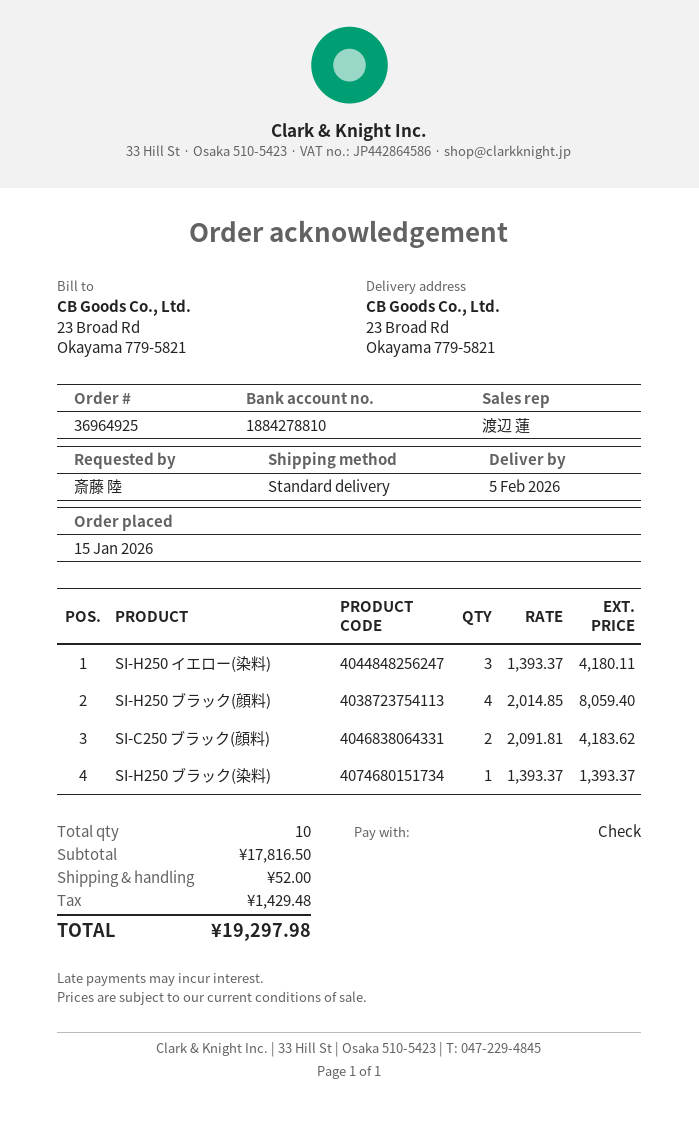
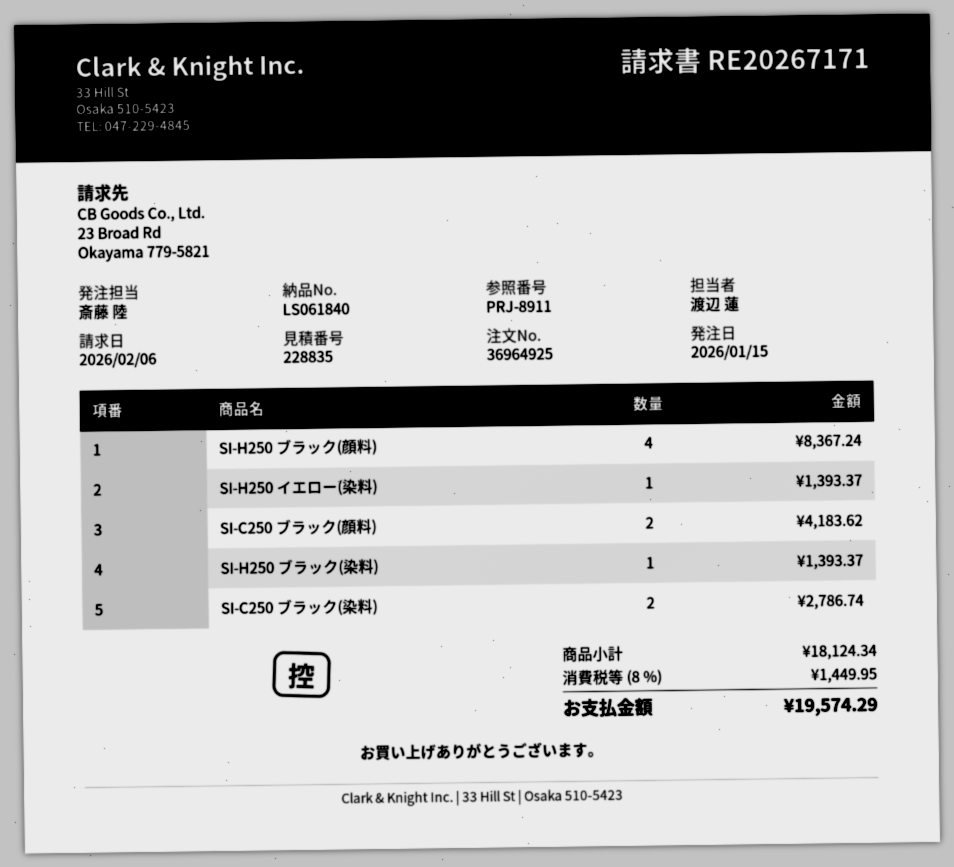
SI-H250 イエロー(染料): 3 for 4180.11 -> 1 for 1393.37
SI-H250 ブラック(顔料): 4 for 8059.40 -> 4 for 8367.24
SI-C250 ブラック(染料): none -> 2 for 2786.74
subtotal: 17816.50 -> 18124.34
shipping: 52.00 -> none
tax: 1429.48 -> 1449.95
total: 19297.98 -> 19574.29

